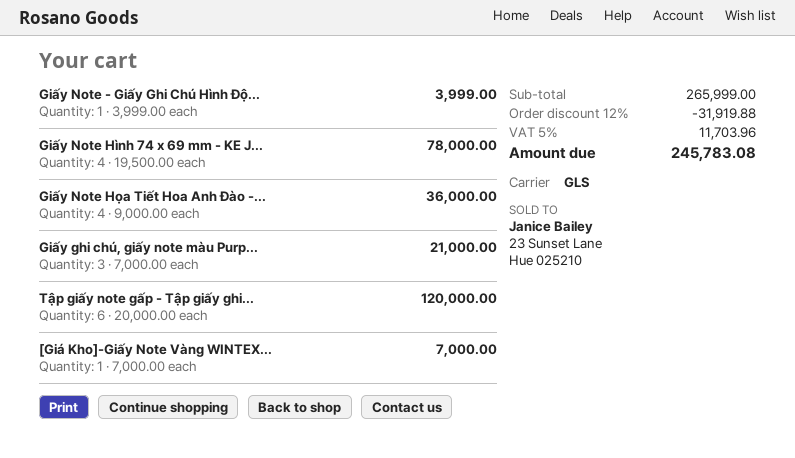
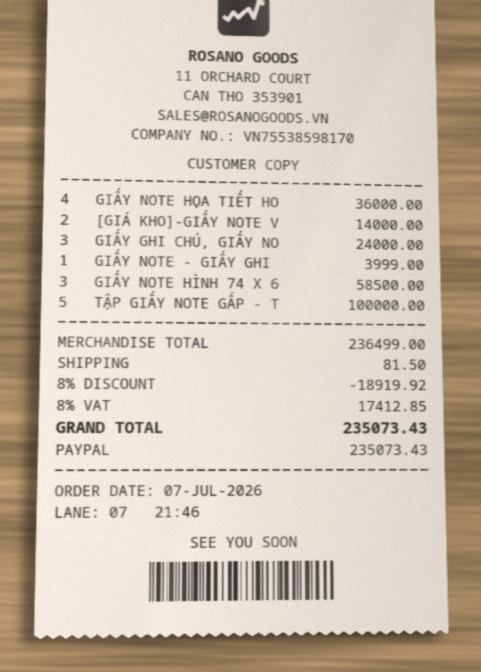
Giấy Note Hình 74 x 69 mm - KE J...: 4 for 78000.00 -> 3 for 58500.00
Giấy ghi chú, giấy note màu Purp...: 3 for 21000.00 -> 3 for 24000.00
Tập giấy note gấp - Tập giấy ghi...: 6 for 120000.00 -> 5 for 100000.00
[Giá Kho]-Giấy Note Vàng WINTEX...: 1 for 7000.00 -> 2 for 14000.00
subtotal: 265999.00 -> 236499.00
discount: 12% = 31919.88 -> 8% = 18919.92
shipping: none -> 81.50
tax: 5% = 11703.96 -> 8% = 17412.85
total: 245783.08 -> 235073.43

